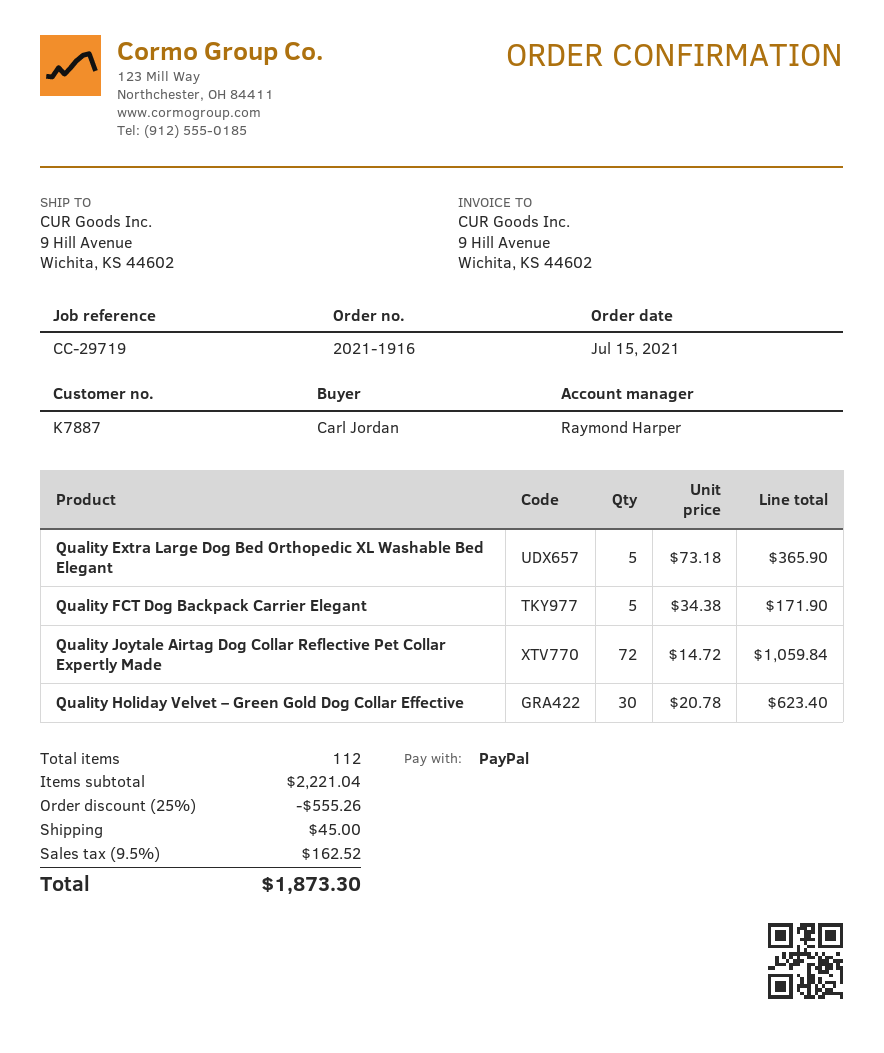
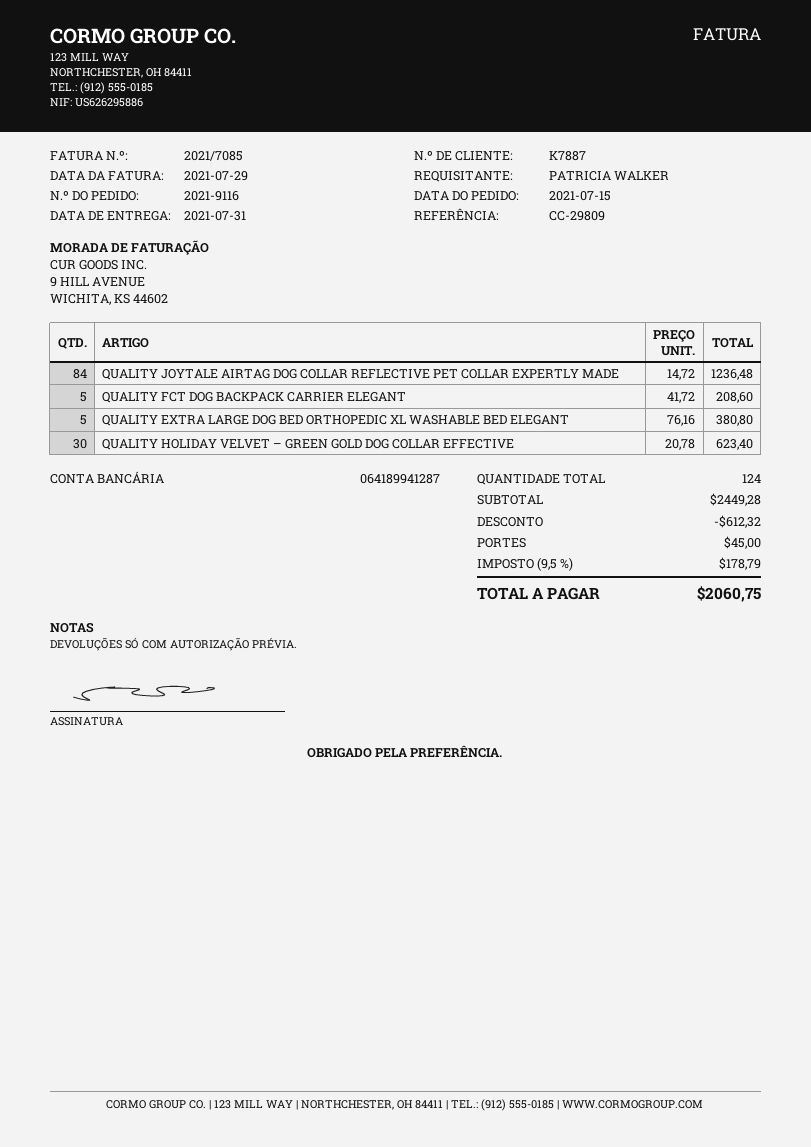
order number: 2021-1916 -> 2021-9116
reference: CC-29719 -> CC-29809
ordered by: Carl Jordan -> PATRICIA WALKER
Quality Extra Large Dog Bed Orthopedic XL Washable Bed Elegant: 5 x 73.18 = 365.90 -> 5 x 76.16 = 380.80
Quality FCT Dog Backpack Carrier Elegant: 5 x 34.38 = 171.90 -> 5 x 41.72 = 208.60
Quality Joytale Airtag Dog Collar Reflective Pet Collar Expertly Made: 72 x 14.72 = 1059.84 -> 84 x 14.72 = 1236.48
total quantity: 112 -> 124
subtotal: 2221.04 -> 2449.28
discount: 555.26 -> 612.32
tax: 9.5% = 162.52 -> 9.5% = 178.79
total: 1873.30 -> 2060.75

